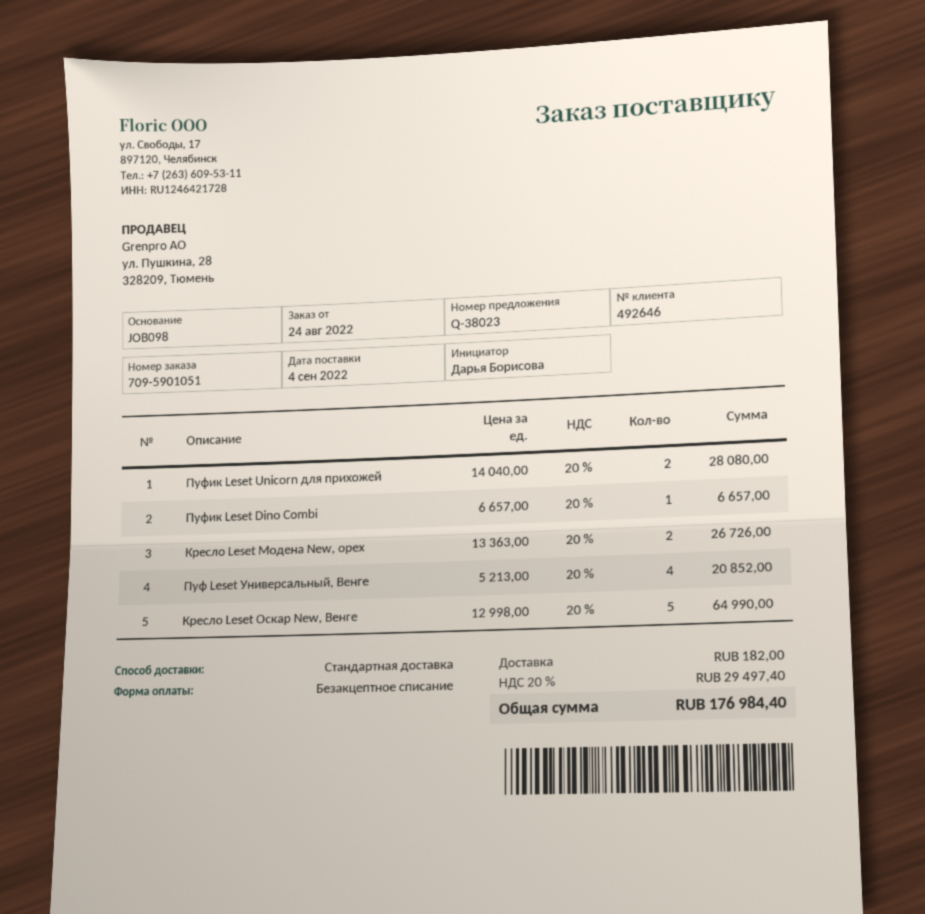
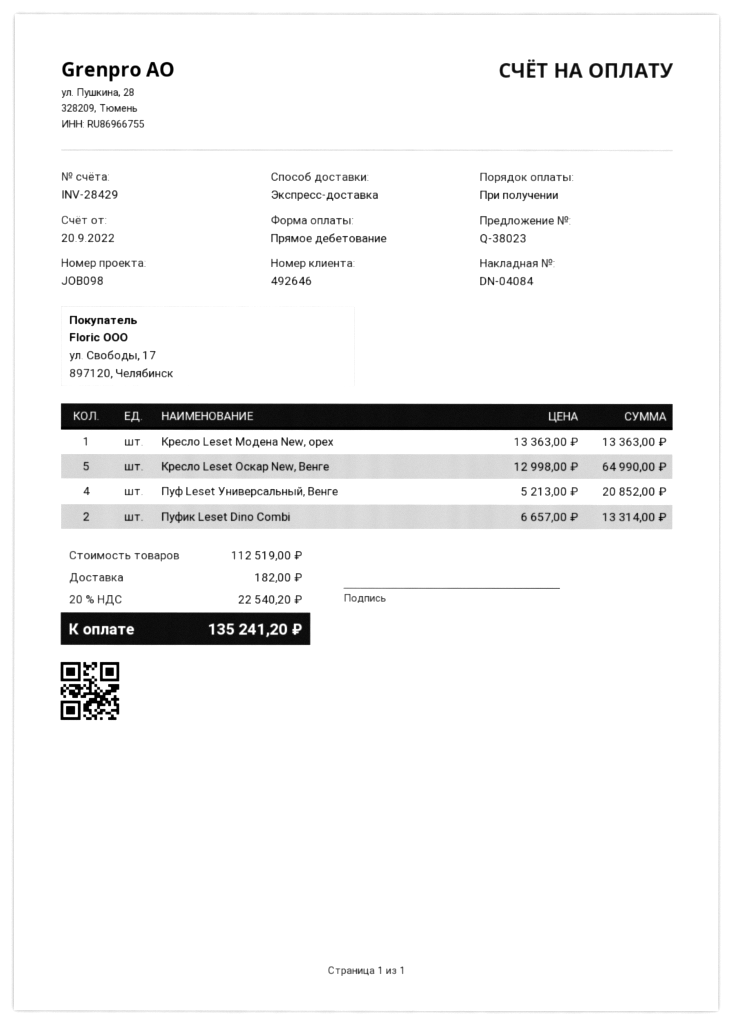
shipping method: standard -> express
Пуфик Leset Unicorn для прихожей: 2 x 14040.00 = 28080.00 -> none
Пуфик Leset Dino Combi: 1 x 6657.00 = 6657.00 -> 2 x 6657.00 = 13314.00
Кресло Leset Модена New, орех: 2 x 13363.00 = 26726.00 -> 1 x 13363.00 = 13363.00
tax: 20% = 29497.40 -> 20% = 22540.20
total: 176984.40 -> 135241.20

